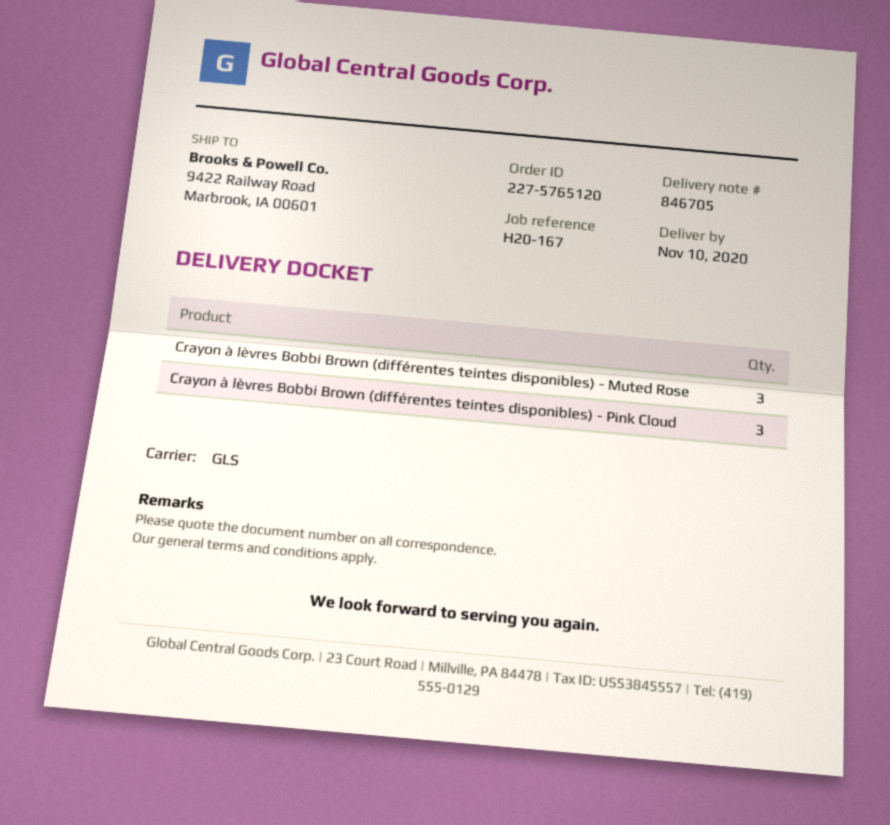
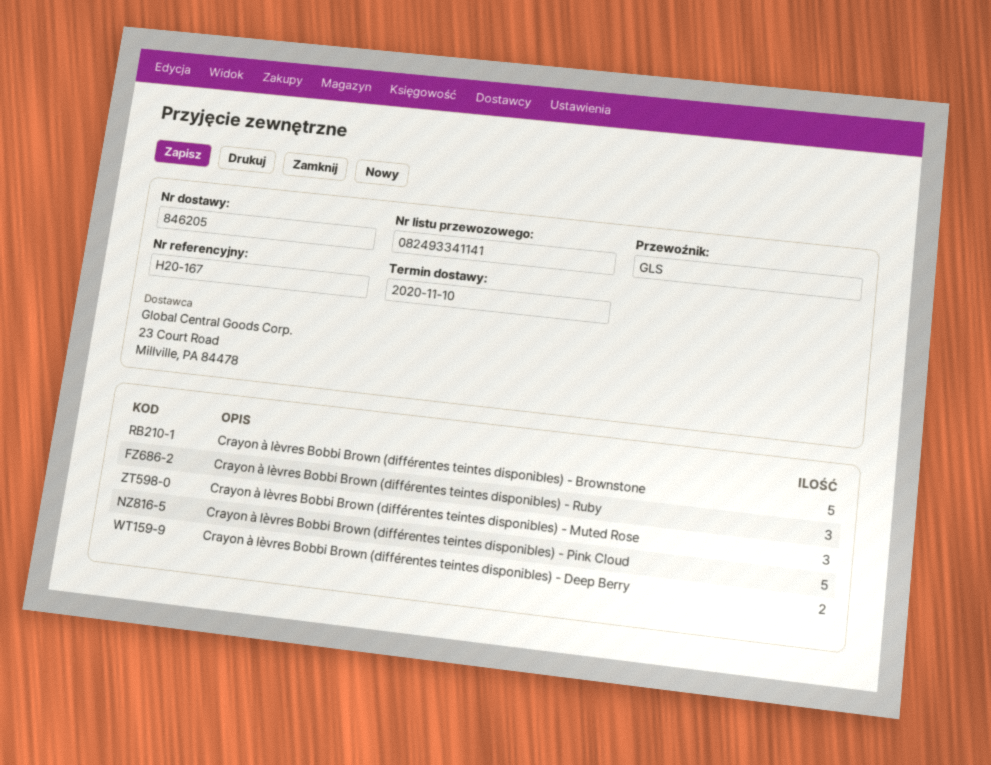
delivery note number: 846705 -> 846205
Crayon à lèvres Bobbi Brown (différentes teintes disponibles) - Pink Cloud: 3 -> 5
Crayon à lèvres Bobbi Brown (différentes teintes disponibles) - Brownstone: none -> 5
Crayon à lèvres Bobbi Brown (différentes teintes disponibles) - Ruby: none -> 3
Crayon à lèvres Bobbi Brown (différentes teintes disponibles) - Deep Berry: none -> 2

